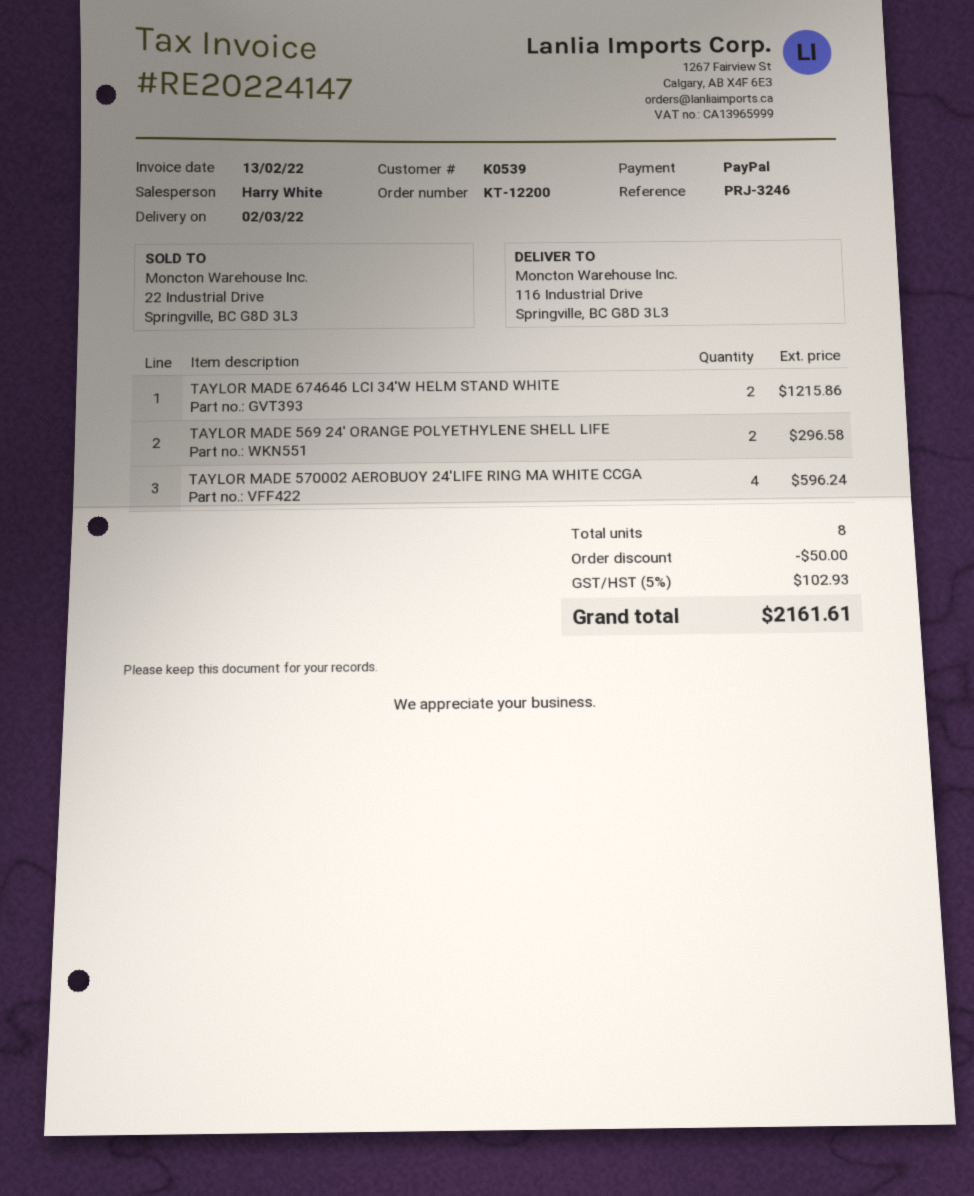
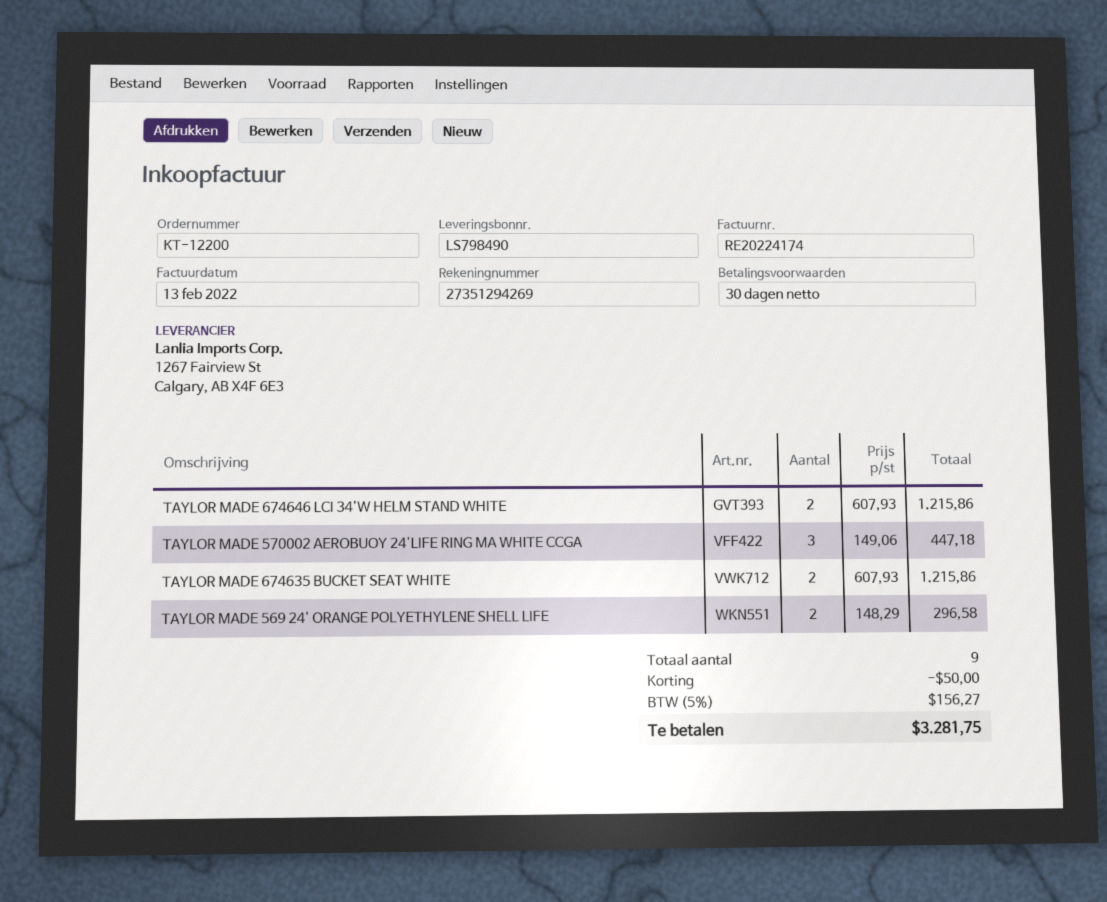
invoice number: RE20224147 -> RE20224174
TAYLOR MADE 570002 AEROBUOY 24'LIFE RING MA WHITE CCGA: 4 for 596.24 -> 3 for 447.18
TAYLOR MADE 674635 BUCKET SEAT WHITE: none -> 2 for 1215.86
total quantity: 8 -> 9
tax: 5% = 102.93 -> 5% = 156.27
total: 2161.61 -> 3281.75

